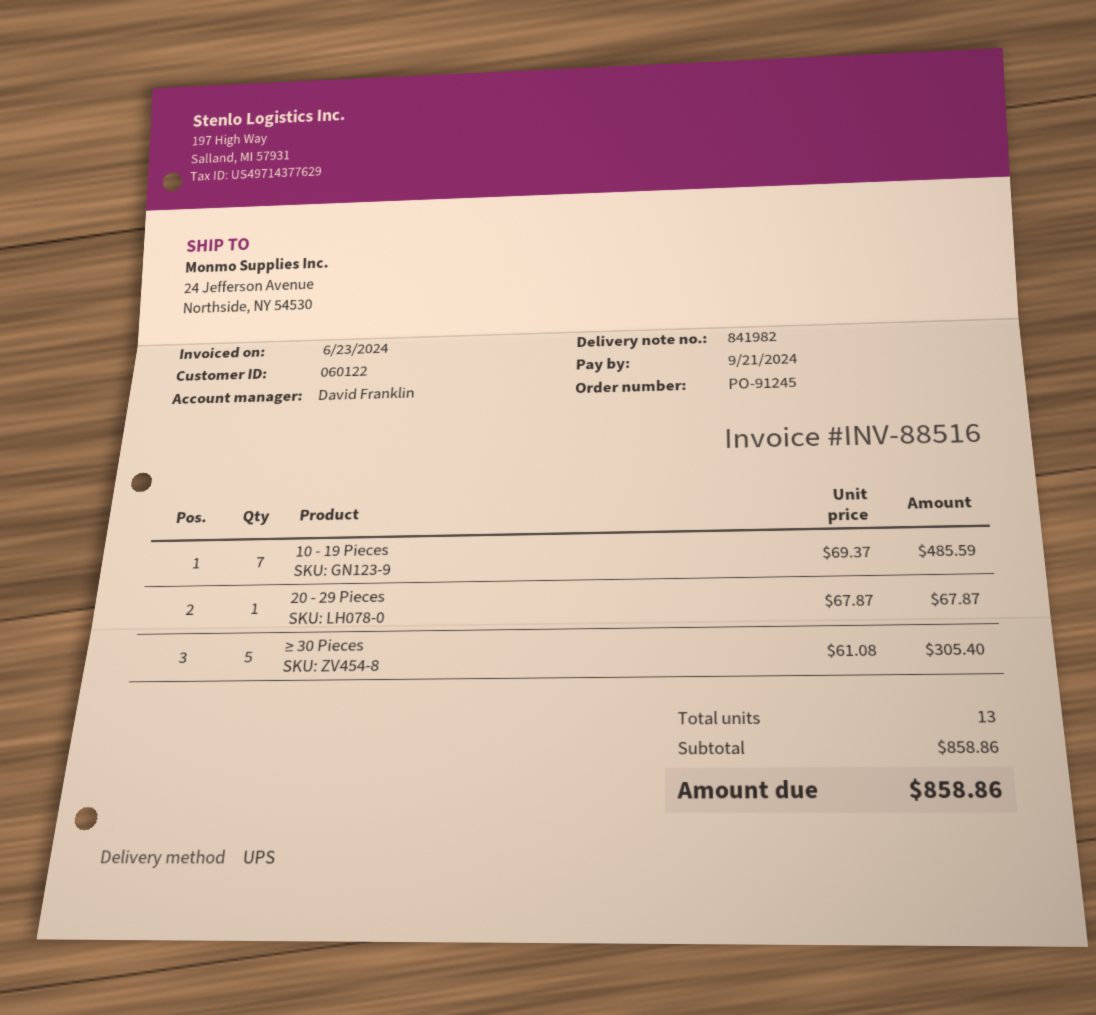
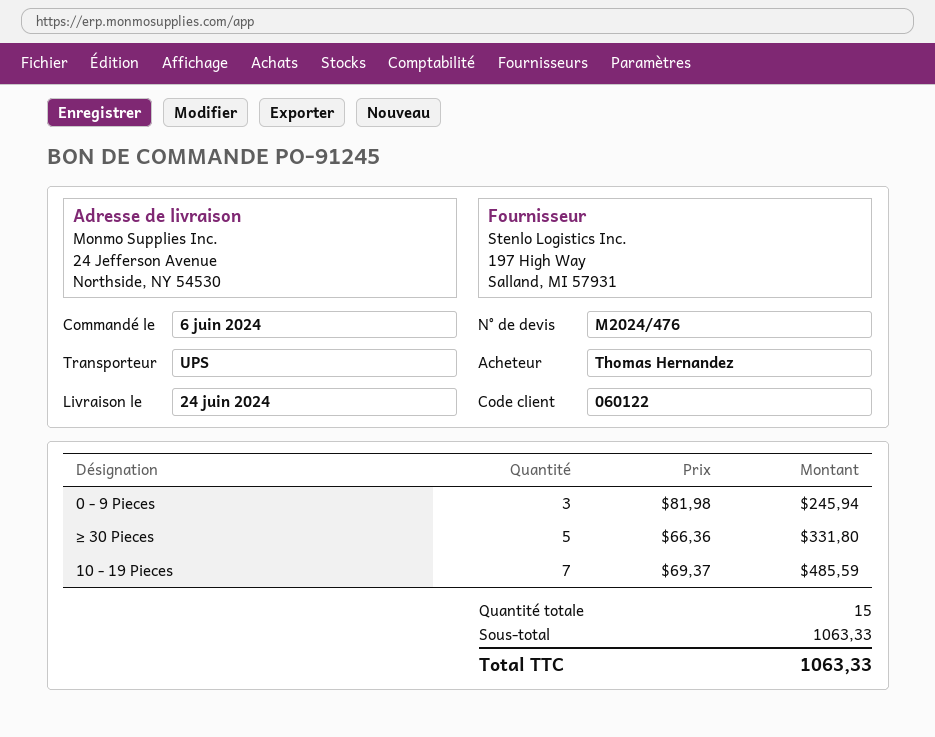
20 - 29 Pieces: 1 x 67.87 = 67.87 -> none
≥ 30 Pieces: 5 x 61.08 = 305.40 -> 5 x 66.36 = 331.80
0 - 9 Pieces: none -> 3 x 81.98 = 245.94
total quantity: 13 -> 15
subtotal: 858.86 -> 1063.33
total: 858.86 -> 1063.33

